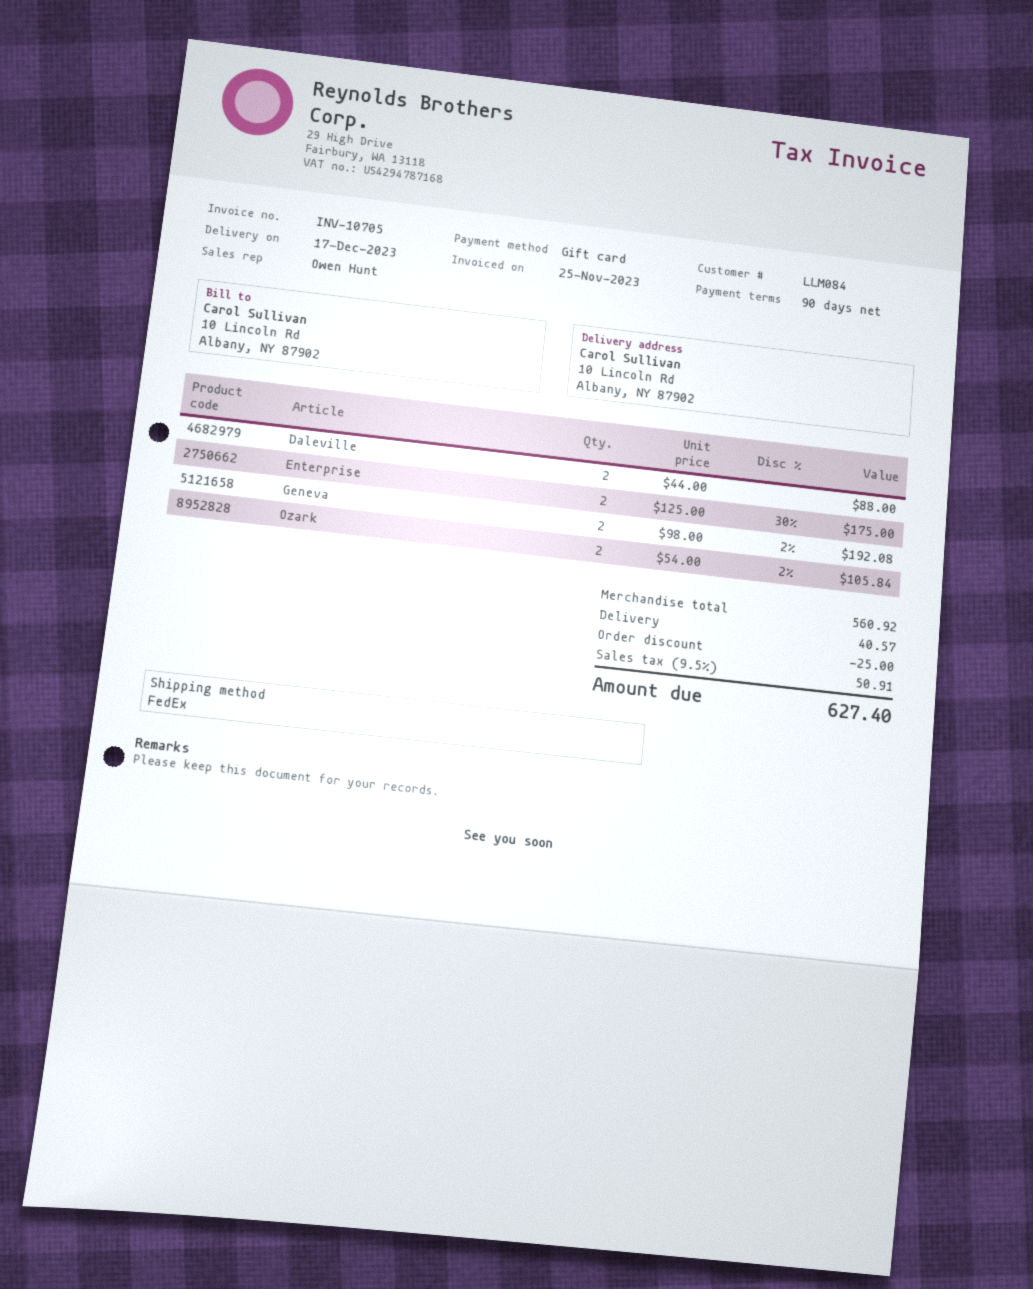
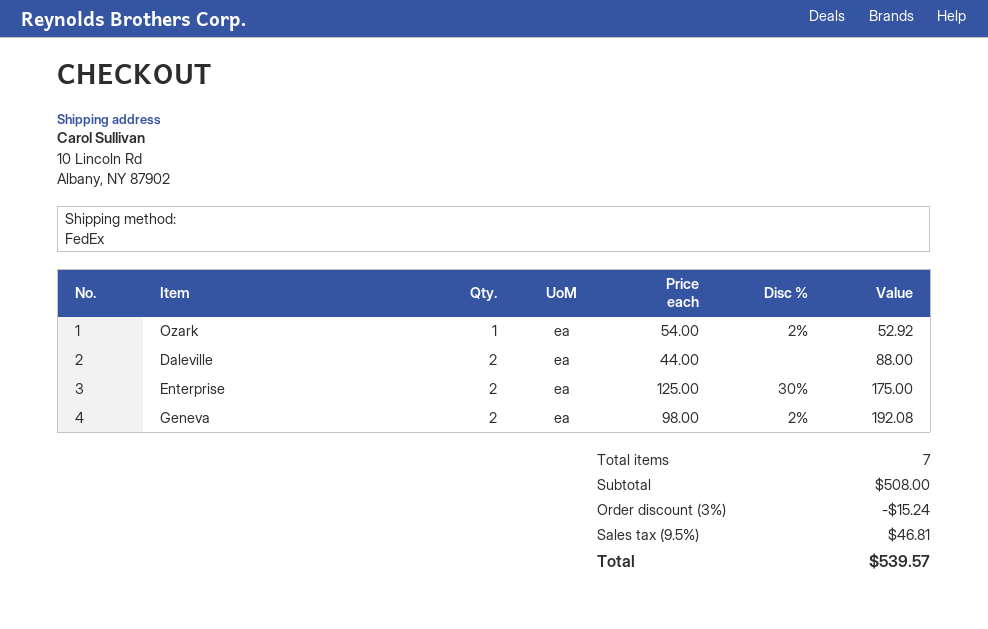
Ozark: 2 x 54.00 - 2% = 105.84 -> 1 x 54.00 - 2% = 52.92
subtotal: 560.92 -> 508.00
discount: 25.00 -> 15.24
shipping: 40.57 -> none
tax: 9.5% = 50.91 -> 9.5% = 46.81
total: 627.40 -> 539.57

